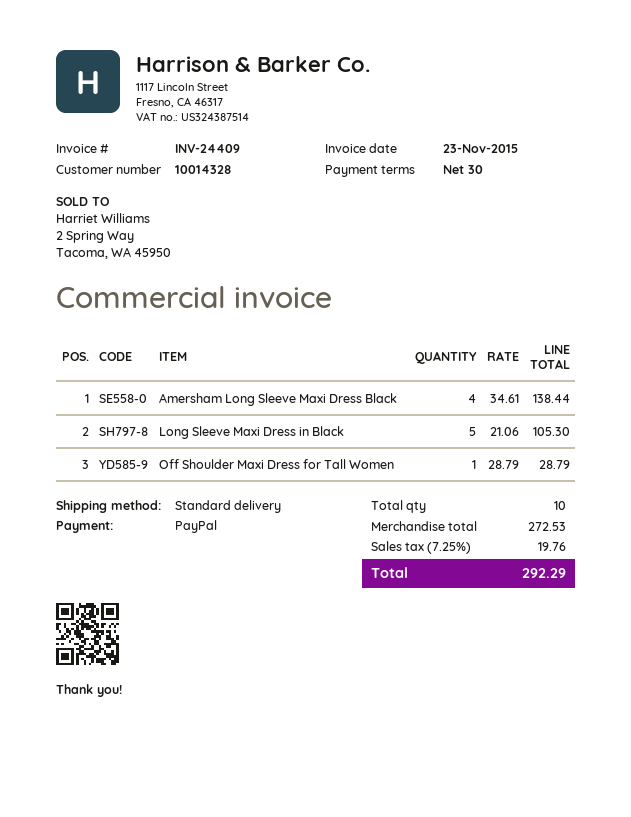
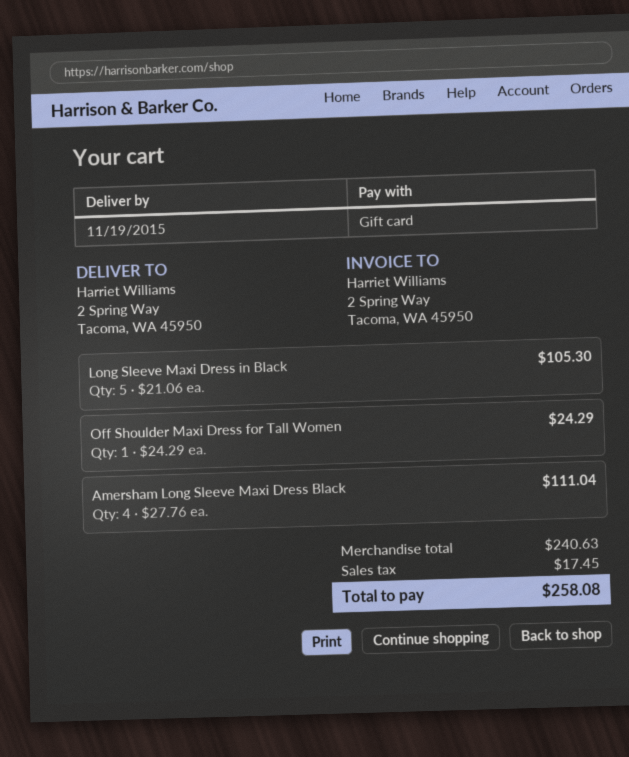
payment method: PayPal -> gift card
Amersham Long Sleeve Maxi Dress Black: 4 x 34.61 = 138.44 -> 4 x 27.76 = 111.04
Off Shoulder Maxi Dress for Tall Women: 1 x 28.79 = 28.79 -> 1 x 24.29 = 24.29
subtotal: 272.53 -> 240.63
tax: 19.76 -> 17.45
total: 292.29 -> 258.08

